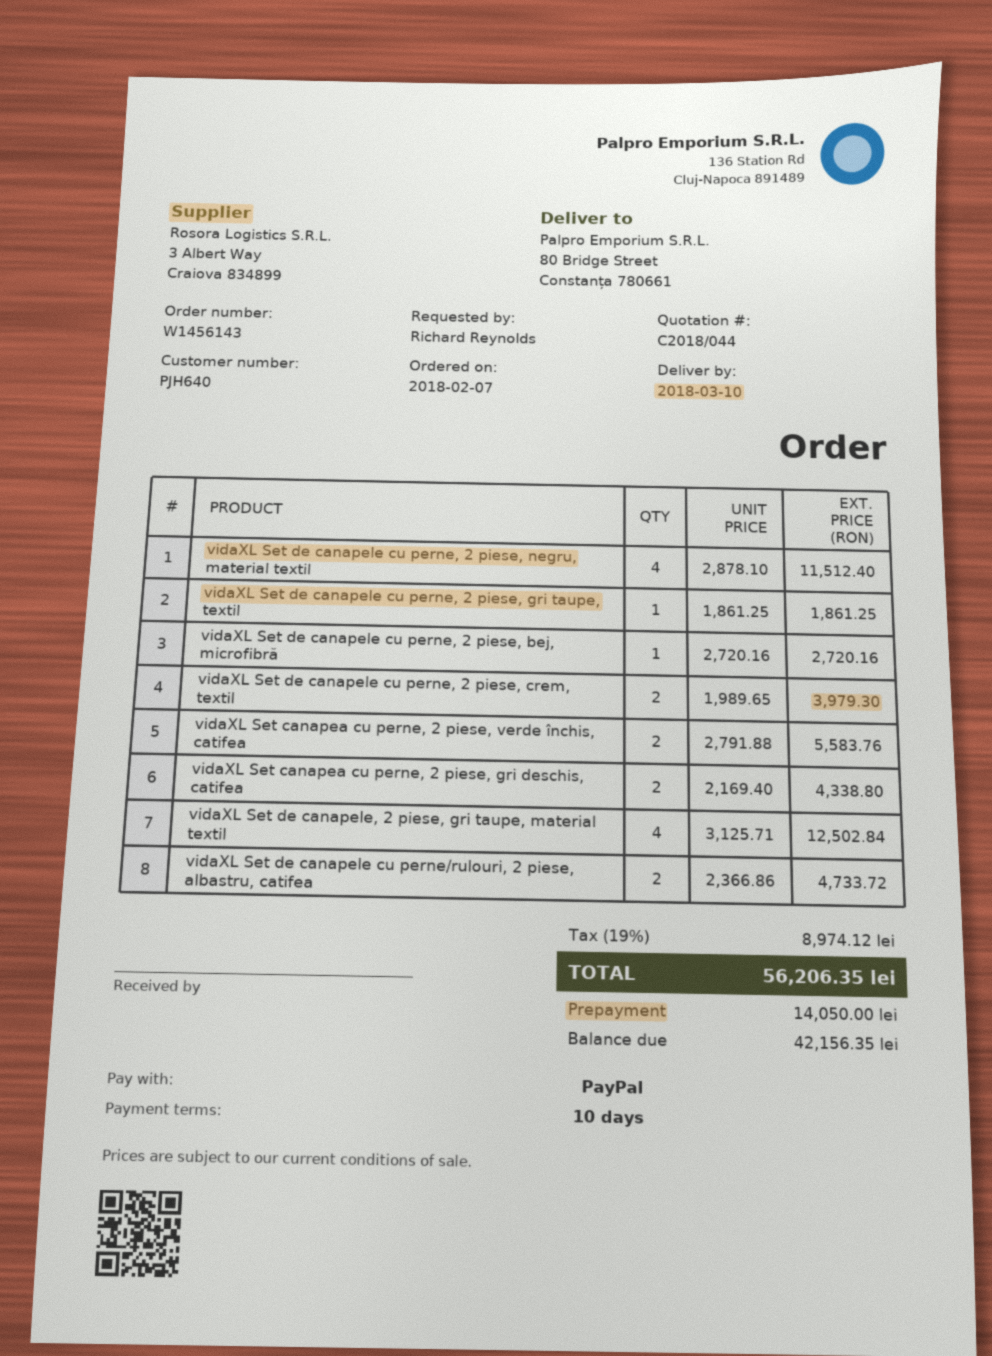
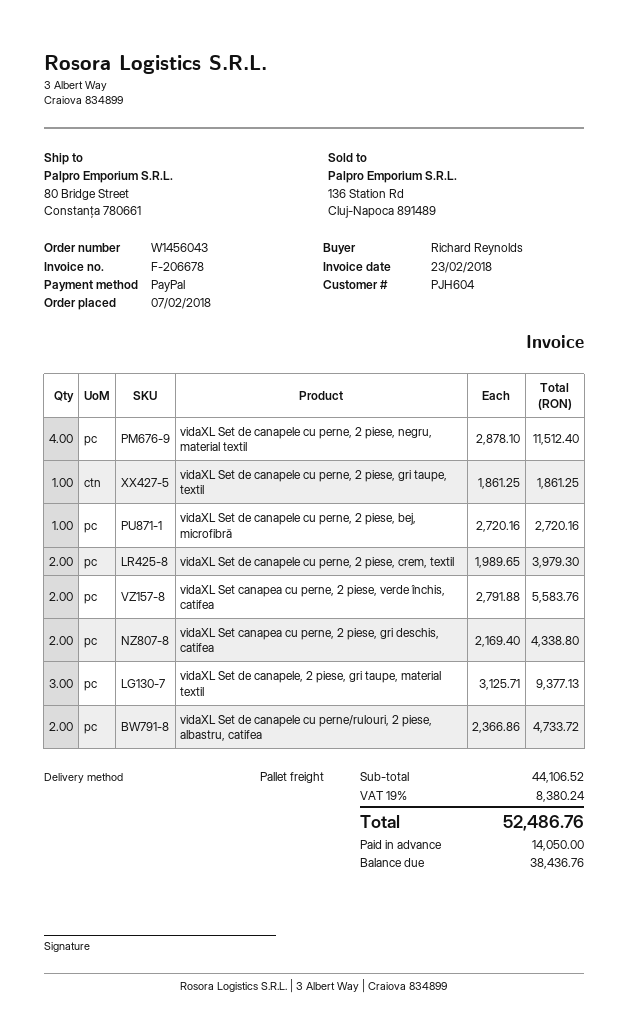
order number: W1456143 -> W1456043
customer number: PJH640 -> PJH604
vidaXL Set de canapele, 2 piese, gri taupe, material textil: 4 x 3125.71 = 12502.84 -> 3 x 3125.71 = 9377.13
tax: 19% = 8974.12 -> 19% = 8380.24
total: 56206.35 -> 52486.76
balance: 42156.35 -> 38436.76

